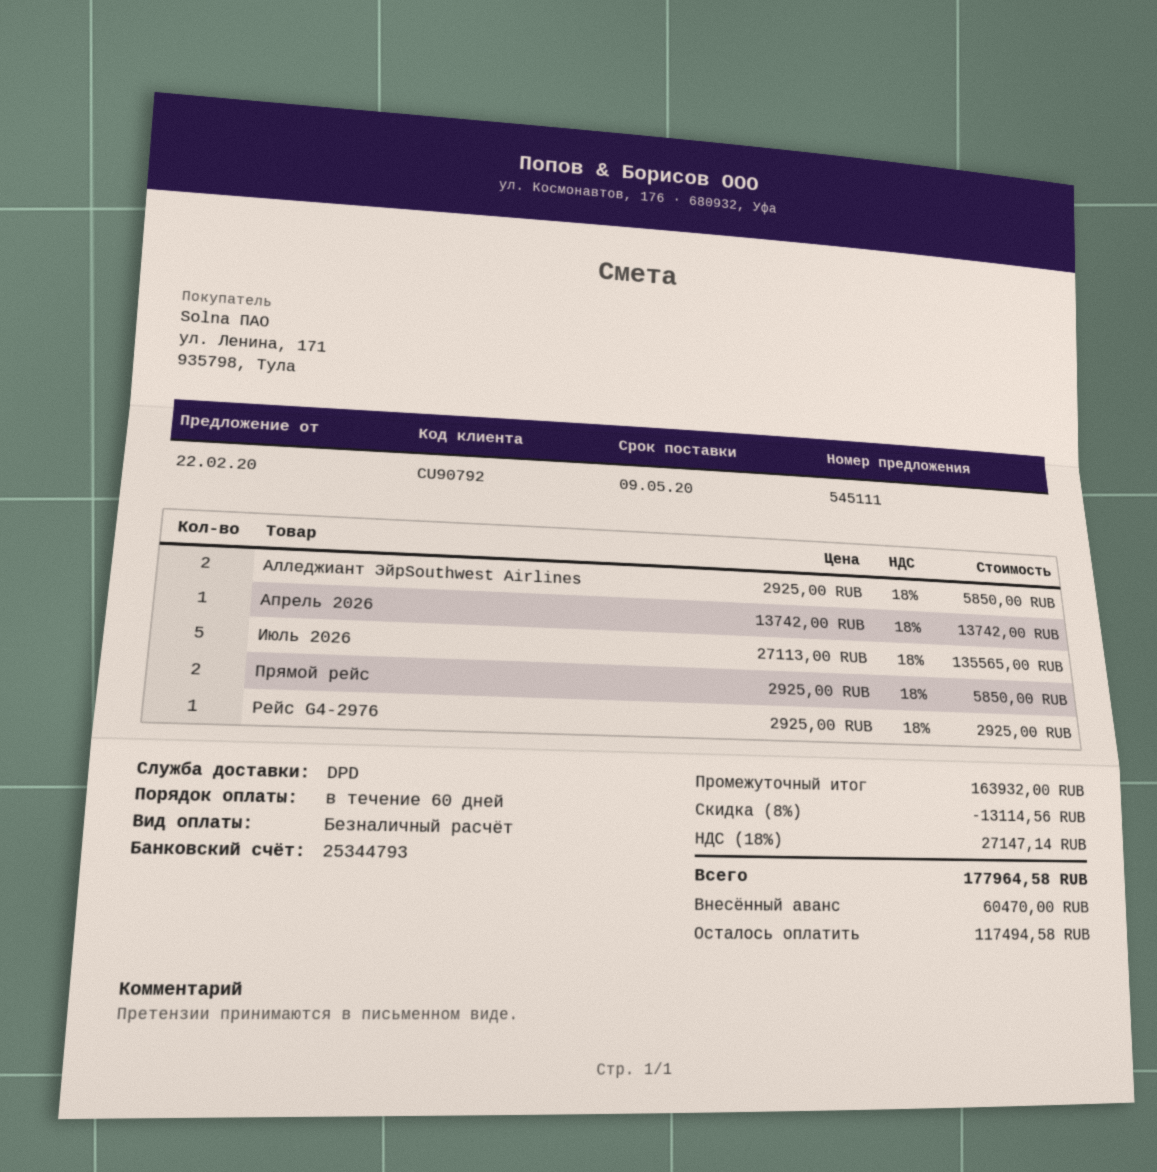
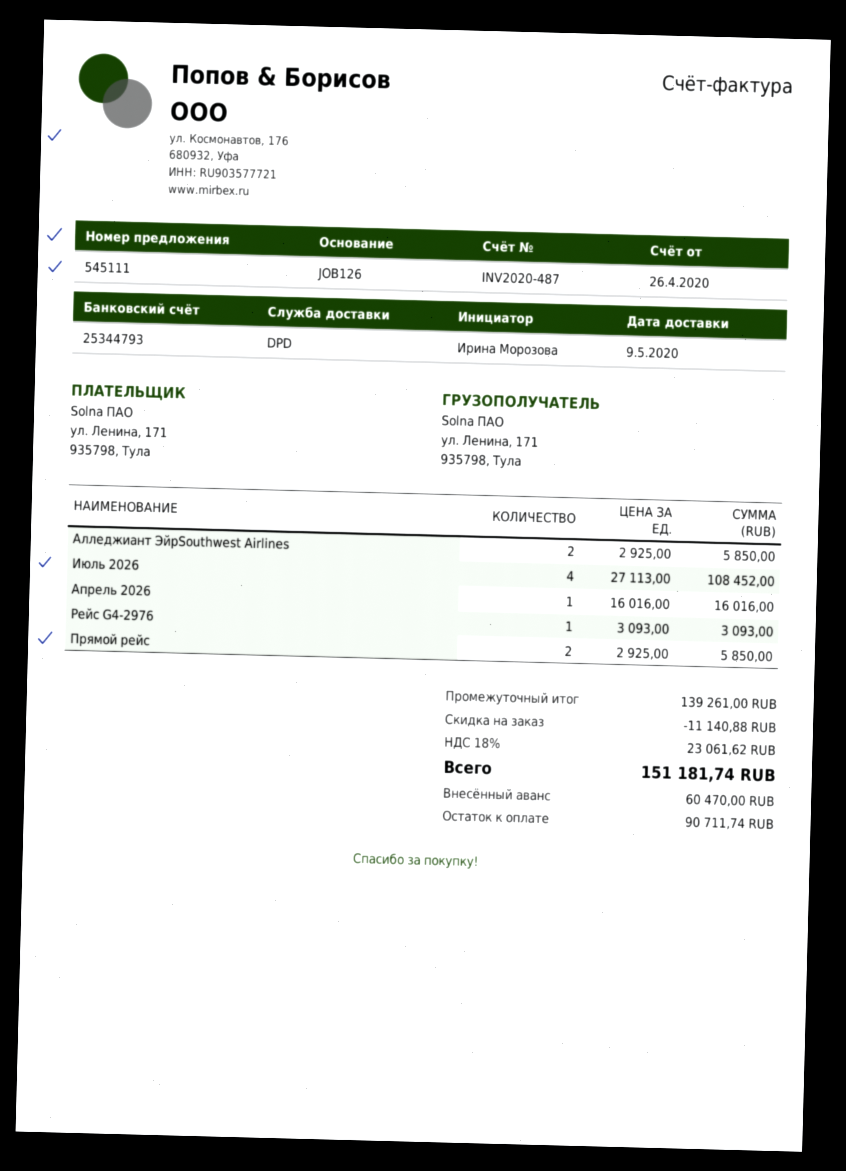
Апрель 2026: 1 x 13742.00 = 13742.00 -> 1 x 16016.00 = 16016.00
Июль 2026: 5 x 27113.00 = 135565.00 -> 4 x 27113.00 = 108452.00
Рейс G4-2976: 1 x 2925.00 = 2925.00 -> 1 x 3093.00 = 3093.00
subtotal: 163932.00 -> 139261.00
discount: 13114.56 -> 11140.88
tax: 18% = 27147.14 -> 18% = 23061.62
total: 177964.58 -> 151181.74
balance: 117494.58 -> 90711.74

